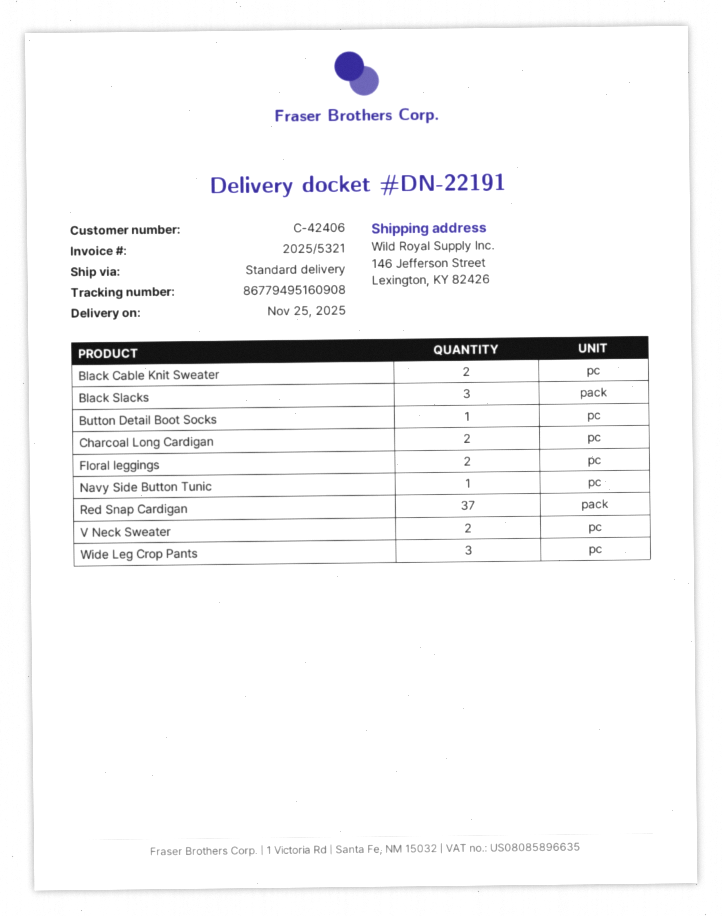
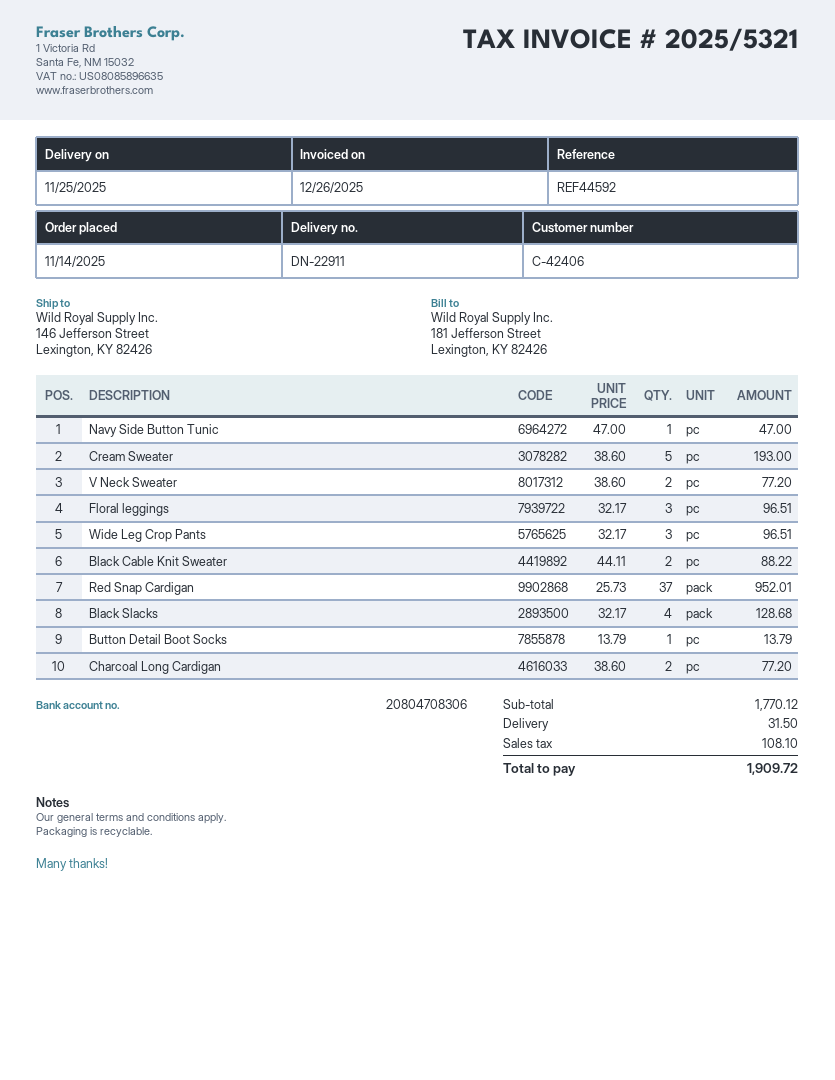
delivery note number: DN-22191 -> DN-22911
Black Slacks: 3 -> 4
Floral leggings: 2 -> 3
Cream Sweater: none -> 5

